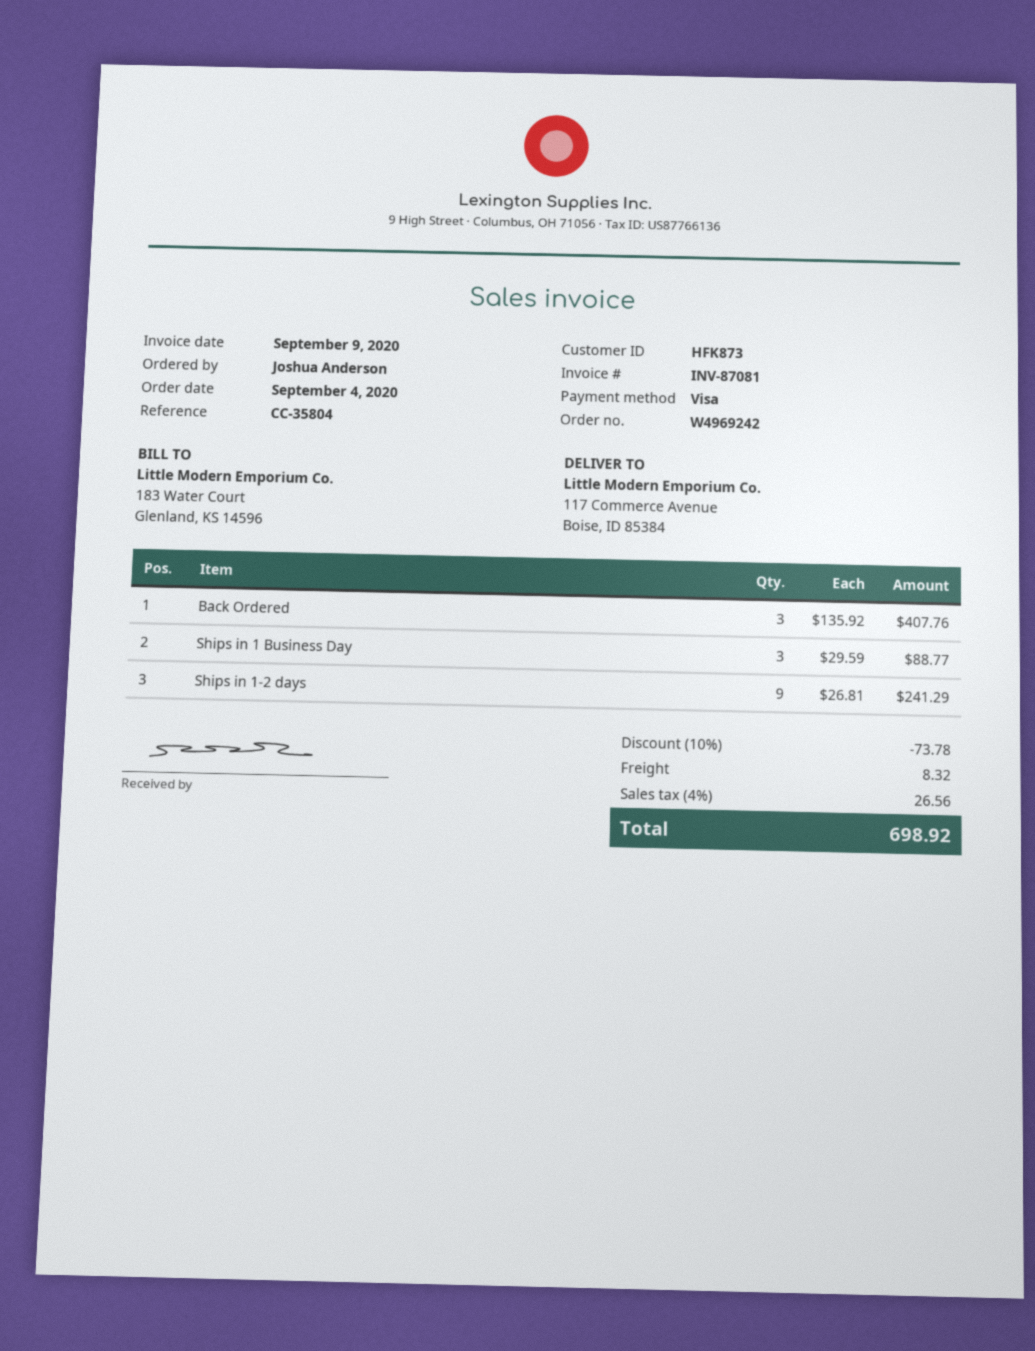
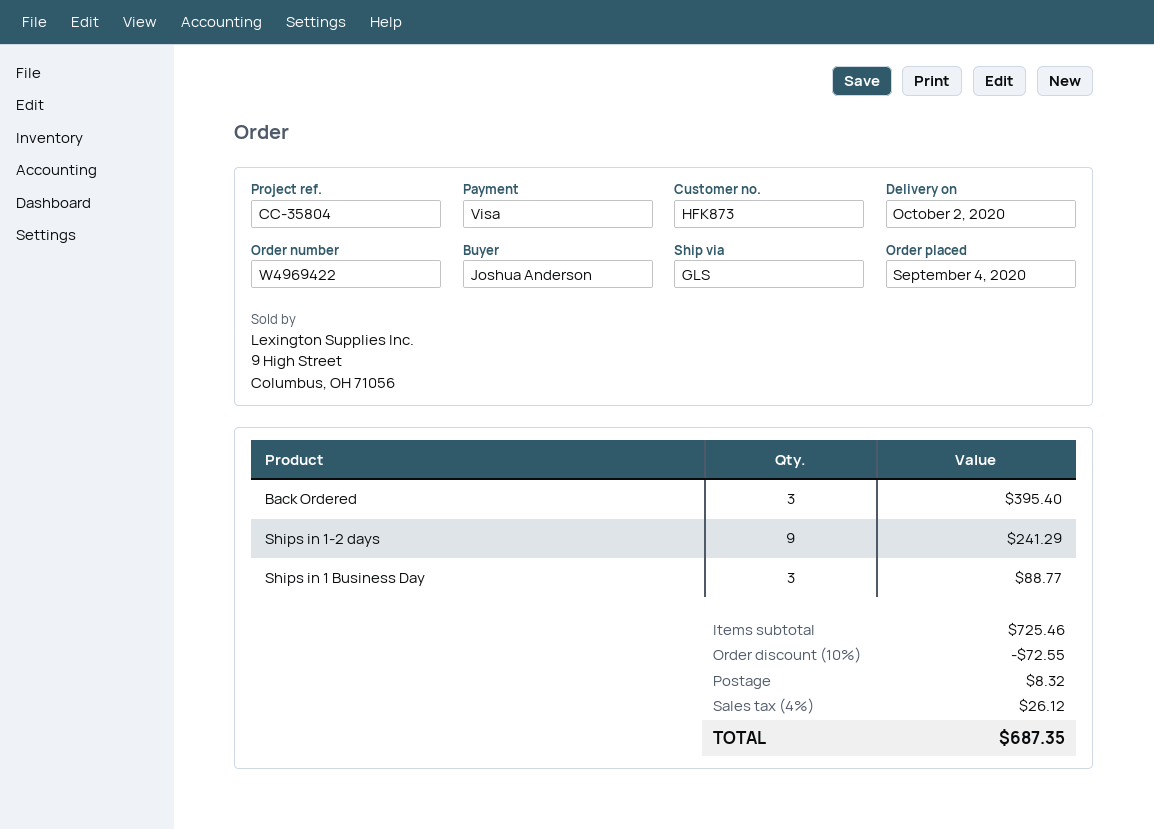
order number: W4969242 -> W4969422
Back Ordered: 3 for 407.76 -> 3 for 395.40
discount: 10% = 73.78 -> 10% = 72.55
tax: 4% = 26.56 -> 4% = 26.12
total: 698.92 -> 687.35

